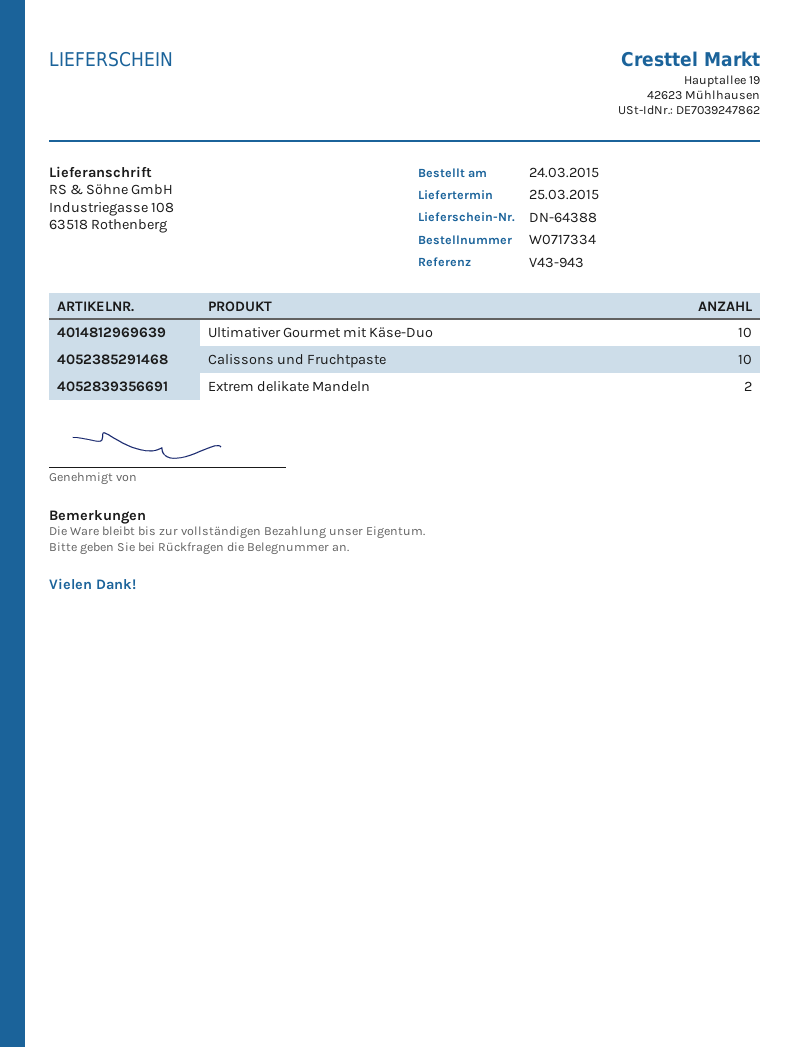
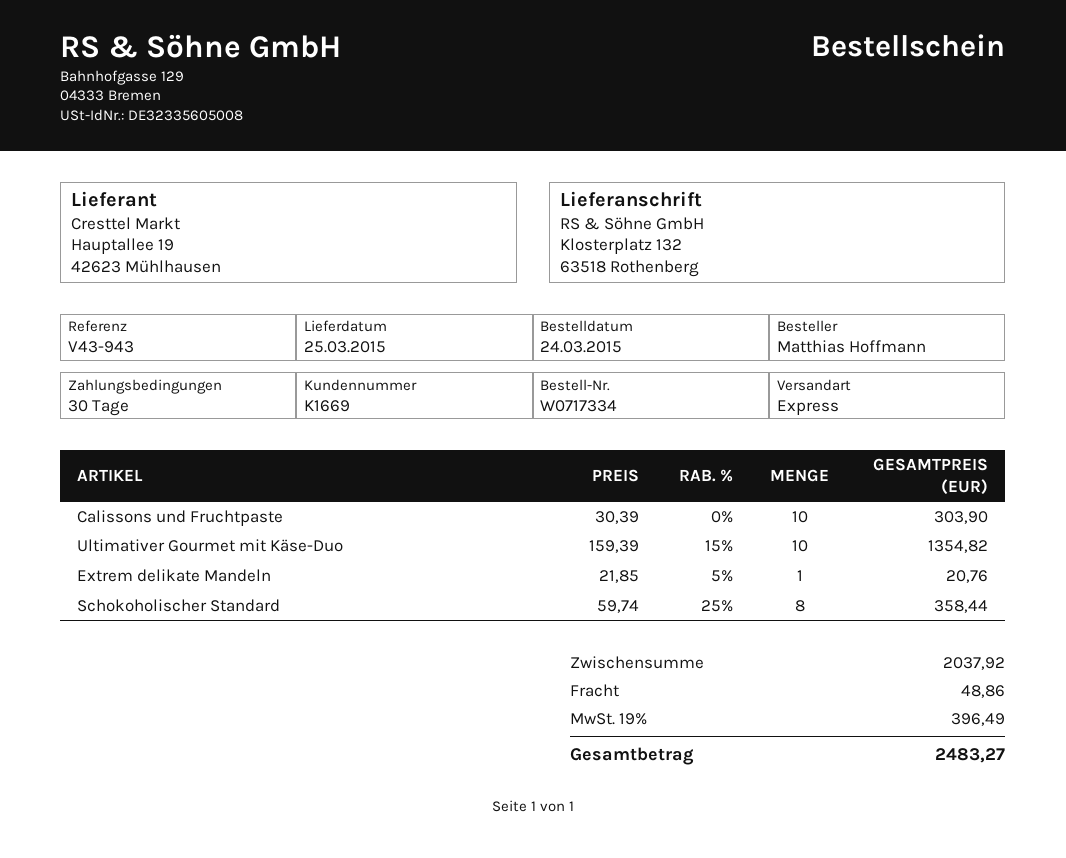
ship to: Industriegasse 108, 63518 Rothenberg -> Klosterplatz 132, 63518 Rothenberg
Extrem delikate Mandeln: 2 -> 1
Schokoholischer Standard: none -> 8

